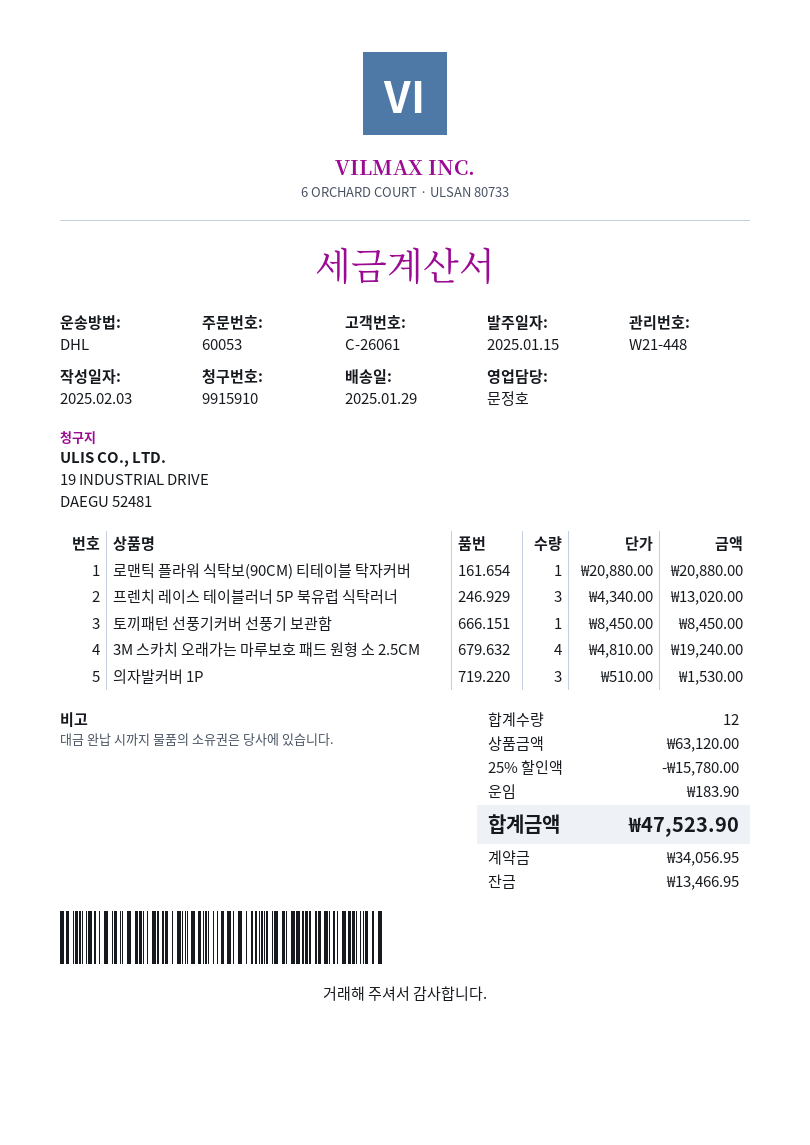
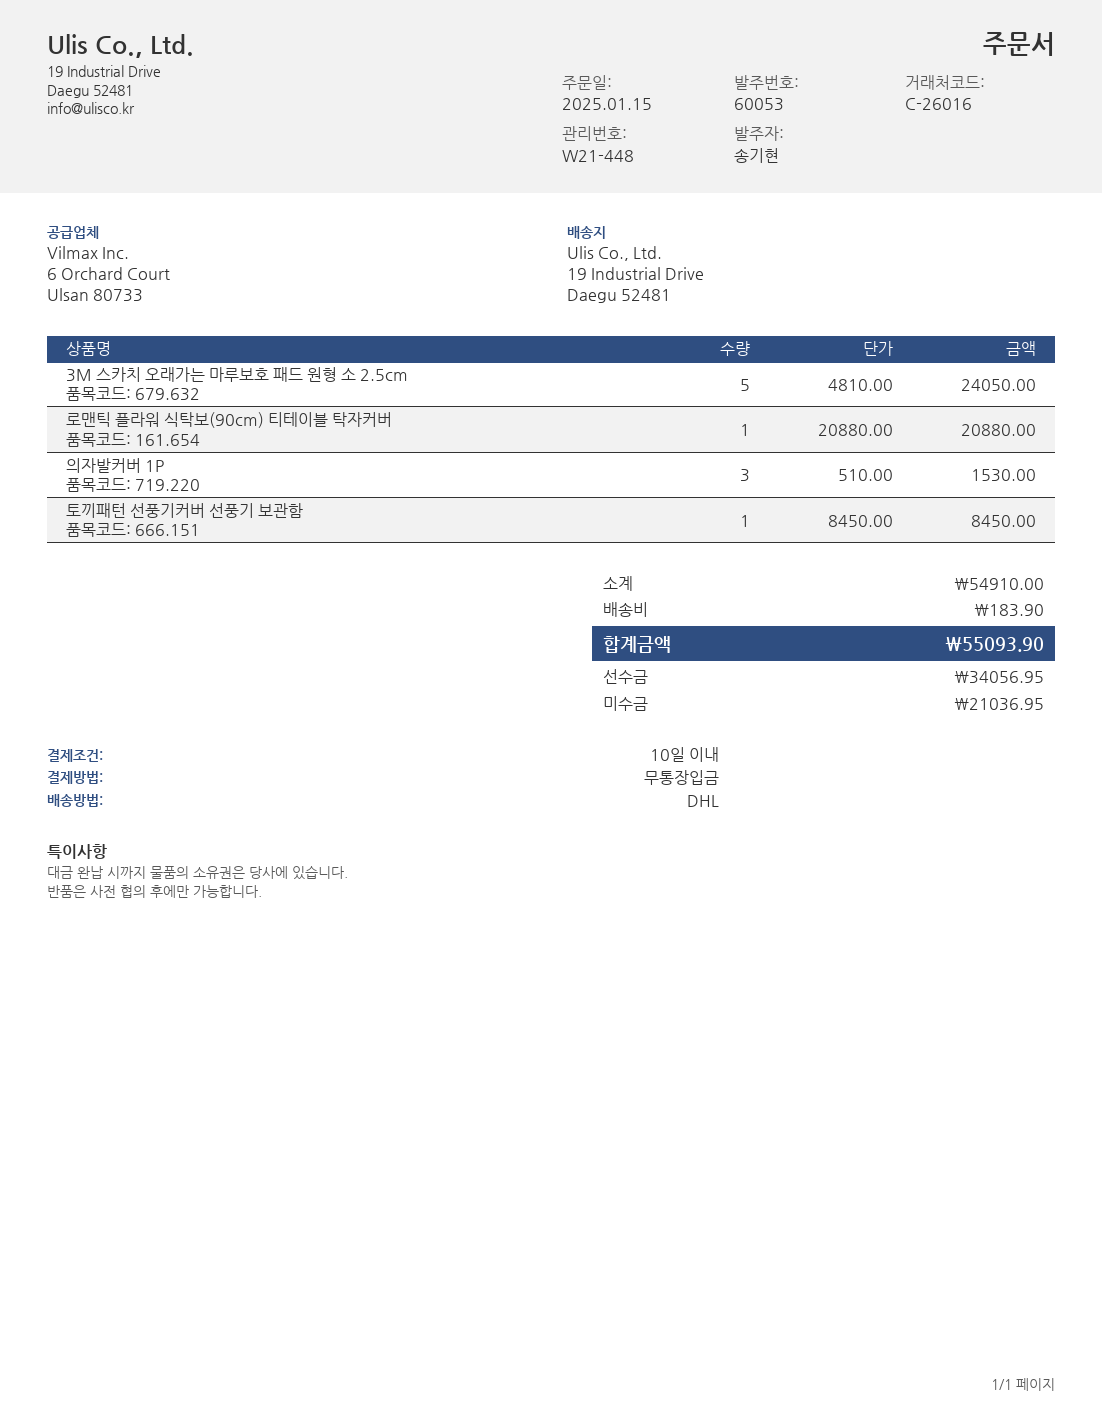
customer number: C-26061 -> C-26016
프렌치 레이스 테이블러너 5P 북유럽 식탁러너: 3 x 4340.00 = 13020.00 -> none
3M 스카치 오래가는 마루보호 패드 원형 소 2.5CM: 4 x 4810.00 = 19240.00 -> 5 x 4810.00 = 24050.00
subtotal: 63120.00 -> 54910.00
discount: 25% = 15780.00 -> none
total: 47523.90 -> 55093.90
balance: 13466.95 -> 21036.95

